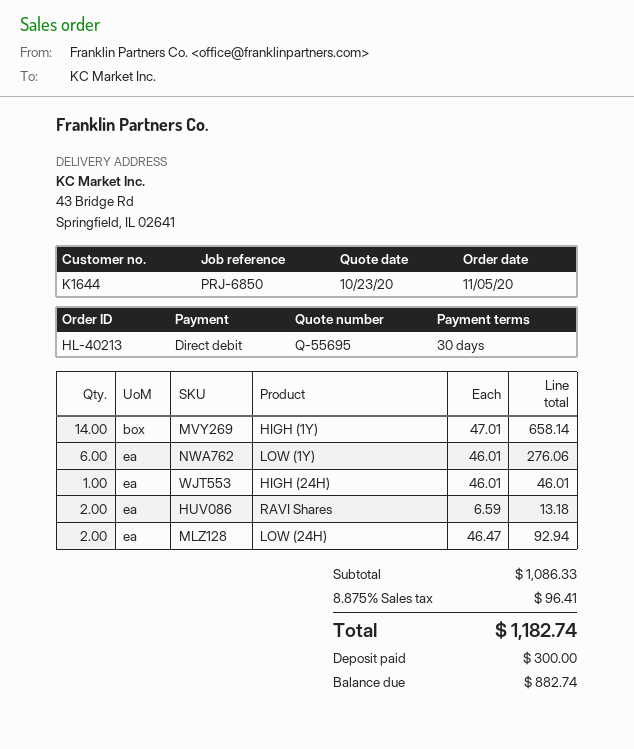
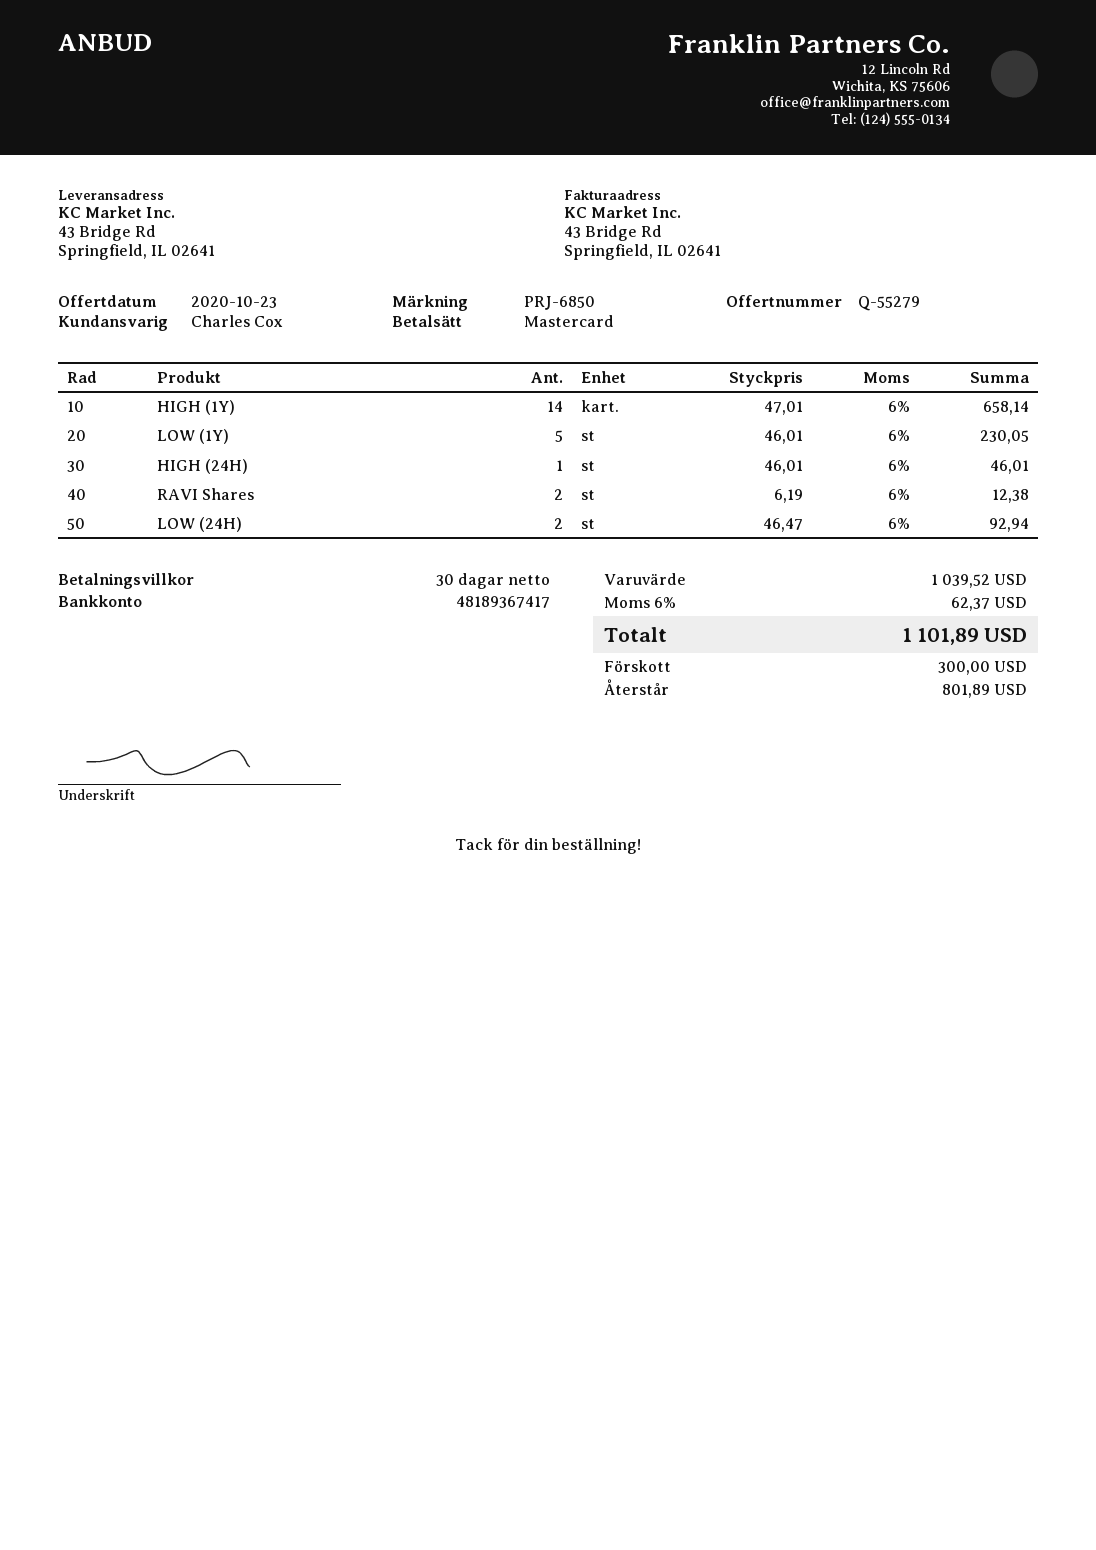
quote number: Q-55695 -> Q-55279
payment method: direct debit -> Mastercard
LOW (1Y): 6 x 46.01 = 276.06 -> 5 x 46.01 = 230.05
RAVI Shares: 2 x 6.59 = 13.18 -> 2 x 6.19 = 12.38
subtotal: 1086.33 -> 1039.52
tax: 8.875% = 96.41 -> 6% = 62.37
total: 1182.74 -> 1101.89
balance: 882.74 -> 801.89

